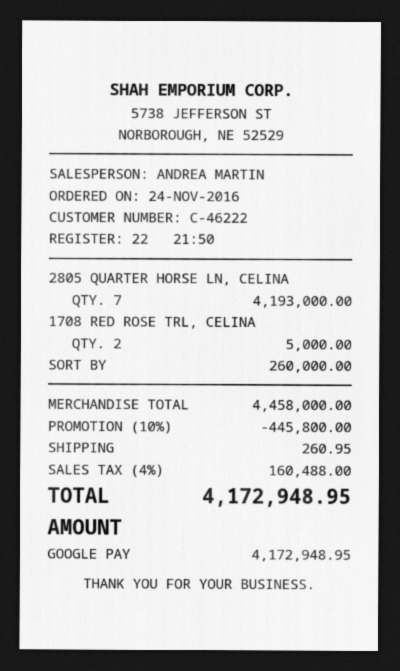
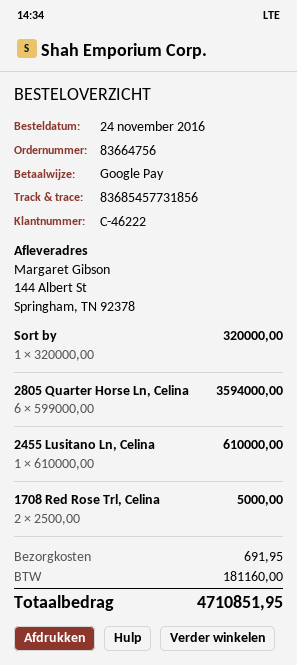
2805 QUARTER HORSE LN, CELINA: 7 for 4193000.00 -> 6 for 3594000.00
SORT BY: 1 for 260000.00 -> 1 for 320000.00
2455 Lusitano Ln, Celina: none -> 1 for 610000.00
discount: 10% = 445800.00 -> none
shipping: 260.95 -> 691.95
tax: 160488.00 -> 181160.00
total: 4172948.95 -> 4710851.95

